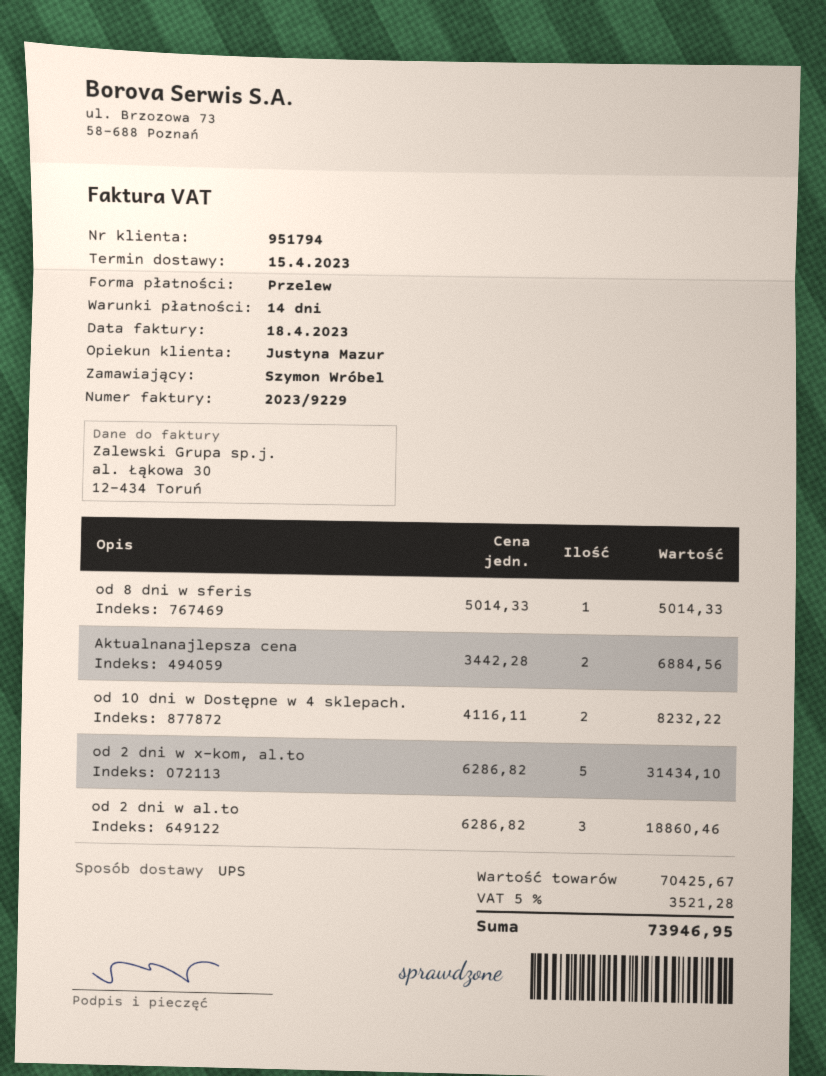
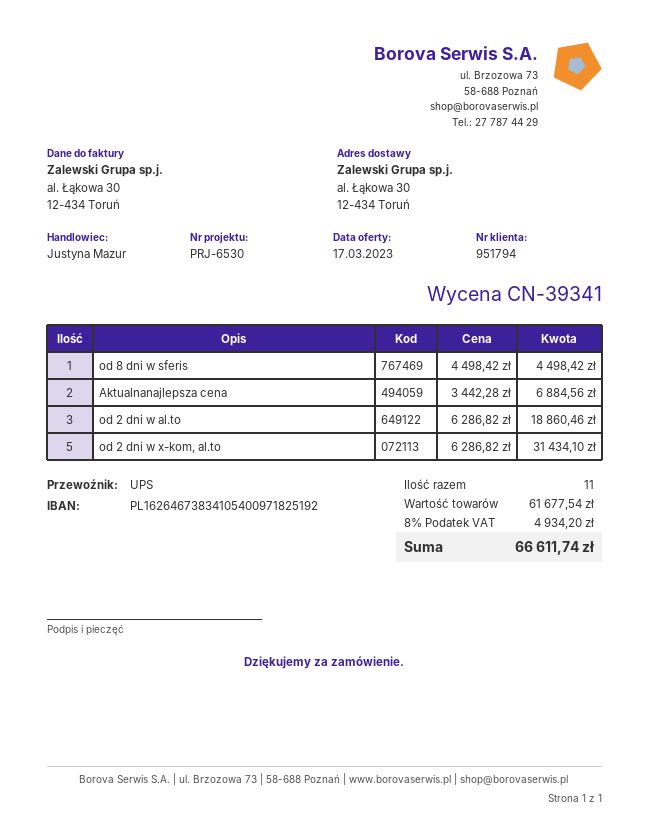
od 8 dni w sferis: 1 x 5014.33 = 5014.33 -> 1 x 4498.42 = 4498.42
od 10 dni w Dostępne w 4 sklepach.: 2 x 4116.11 = 8232.22 -> none
subtotal: 70425.67 -> 61677.54
tax: 5% = 3521.28 -> 8% = 4934.20
total: 73946.95 -> 66611.74

